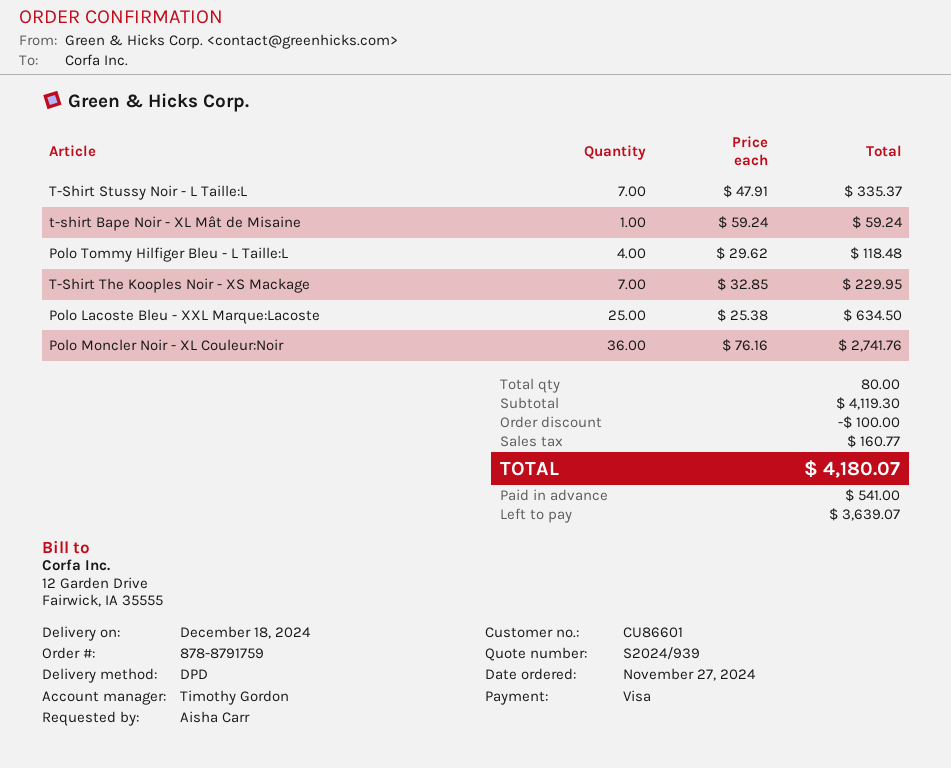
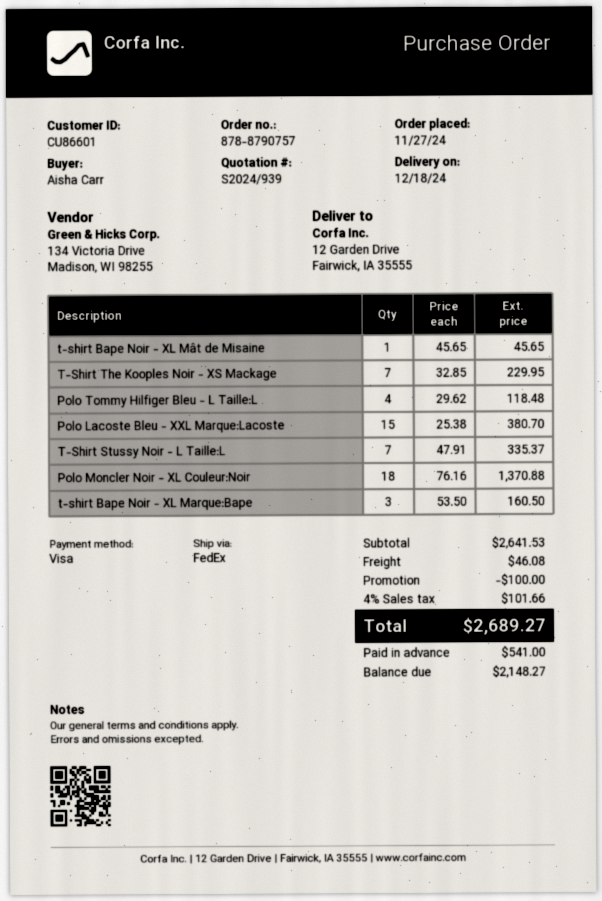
order number: 878-8791759 -> 878-8790757
shipping method: DPD -> FedEx
t-shirt Bape Noir - XL Mât de Misaine: 1 x 59.24 = 59.24 -> 1 x 45.65 = 45.65
Polo Lacoste Bleu - XXL Marque:Lacoste: 25 x 25.38 = 634.50 -> 15 x 25.38 = 380.70
Polo Moncler Noir - XL Couleur:Noir: 36 x 76.16 = 2741.76 -> 18 x 76.16 = 1370.88
t-shirt Bape Noir - XL Marque:Bape: none -> 3 x 53.50 = 160.50
subtotal: 4119.30 -> 2641.53
shipping: none -> 46.08
tax: 160.77 -> 101.66
total: 4180.07 -> 2689.27
balance: 3639.07 -> 2148.27

